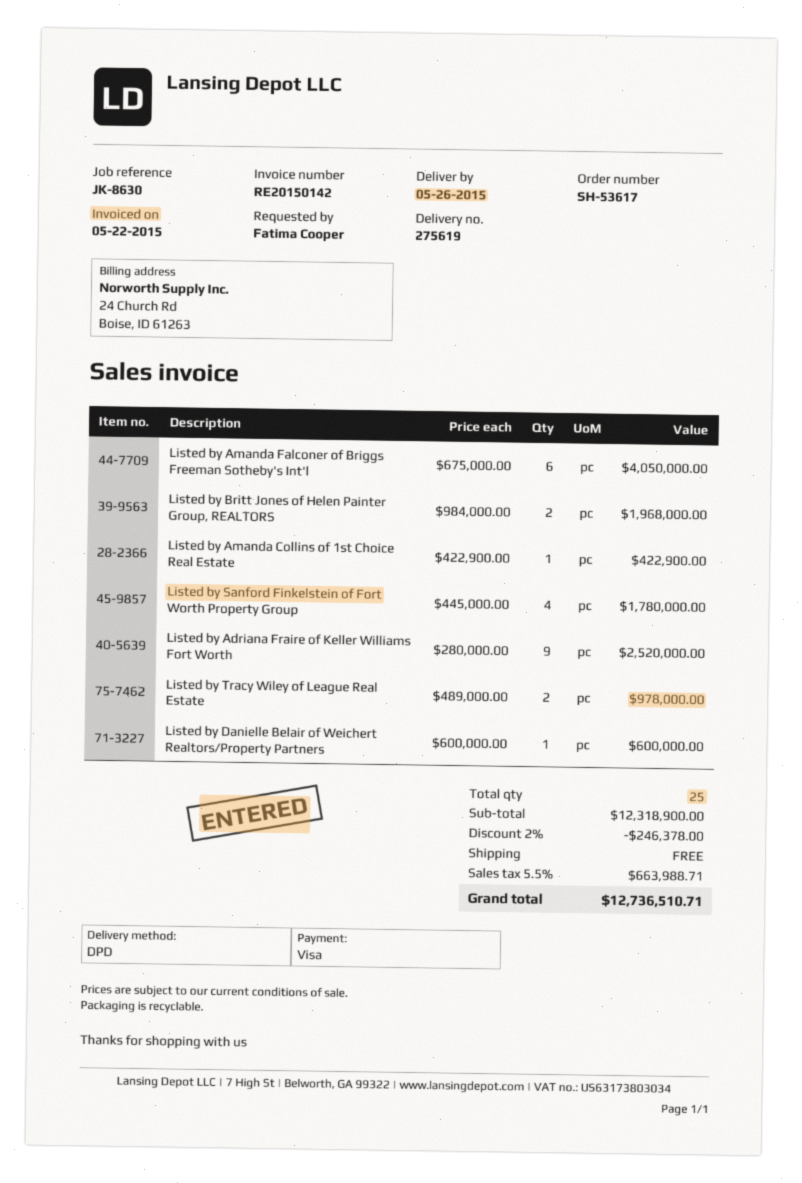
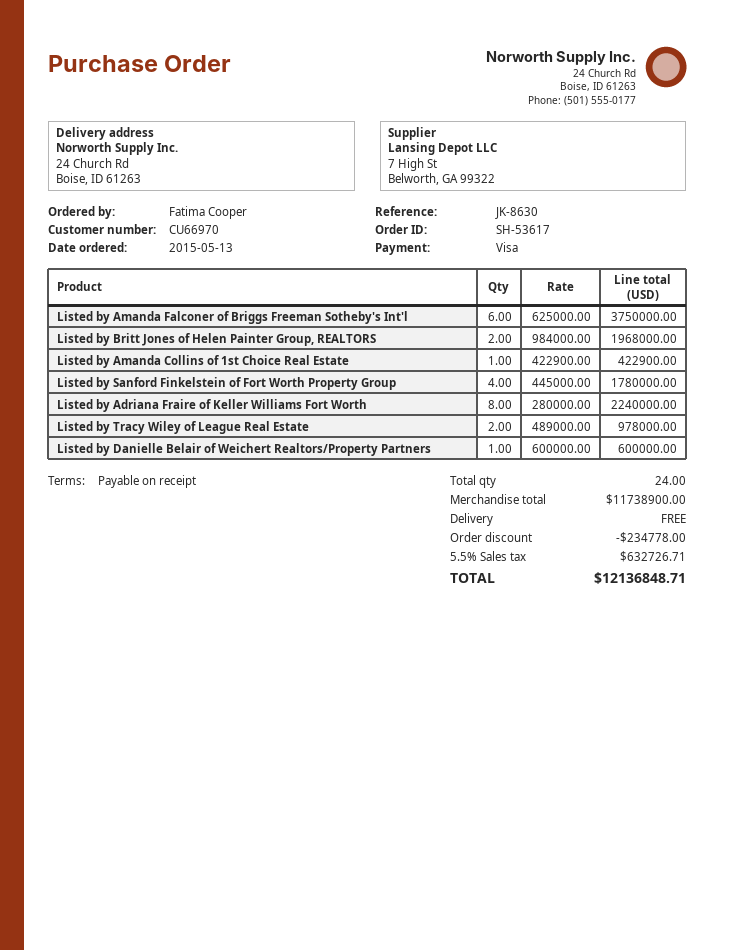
Listed by Amanda Falconer of Briggs Freeman Sotheby's Int'l: 6 x 675000.00 = 4050000.00 -> 6 x 625000.00 = 3750000.00
Listed by Adriana Fraire of Keller Williams Fort Worth: 9 x 280000.00 = 2520000.00 -> 8 x 280000.00 = 2240000.00
total quantity: 25 -> 24
subtotal: 12318900.00 -> 11738900.00
discount: 246378.00 -> 234778.00
tax: 5.5% = 663988.71 -> 5.5% = 632726.71
total: 12736510.71 -> 12136848.71

